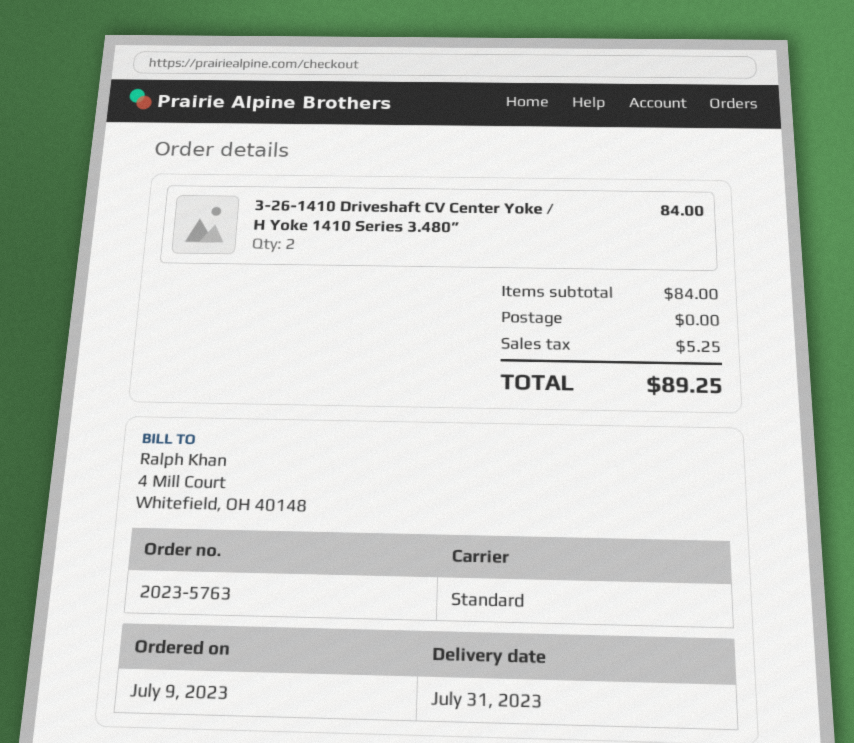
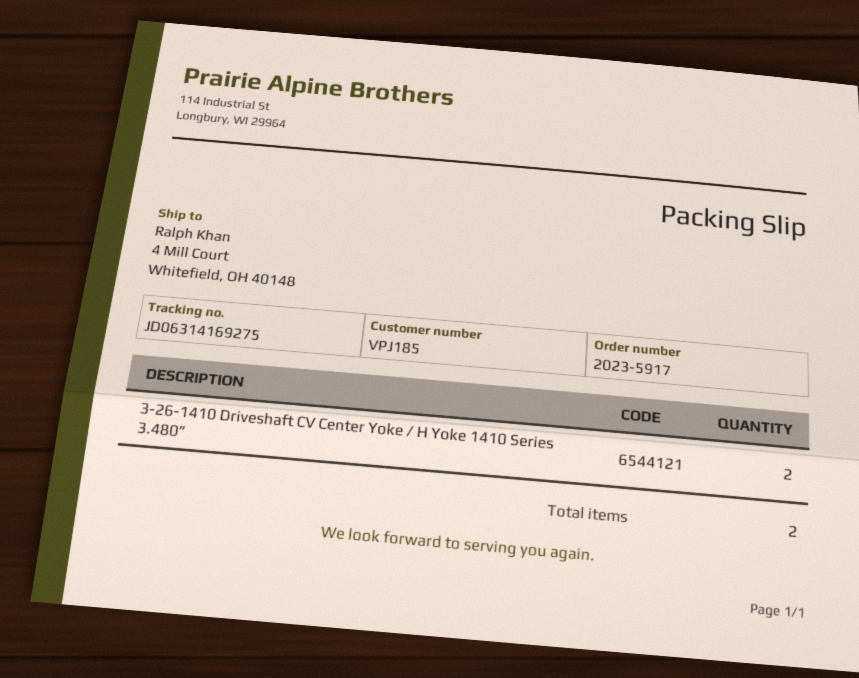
order number: 2023-5763 -> 2023-5917

